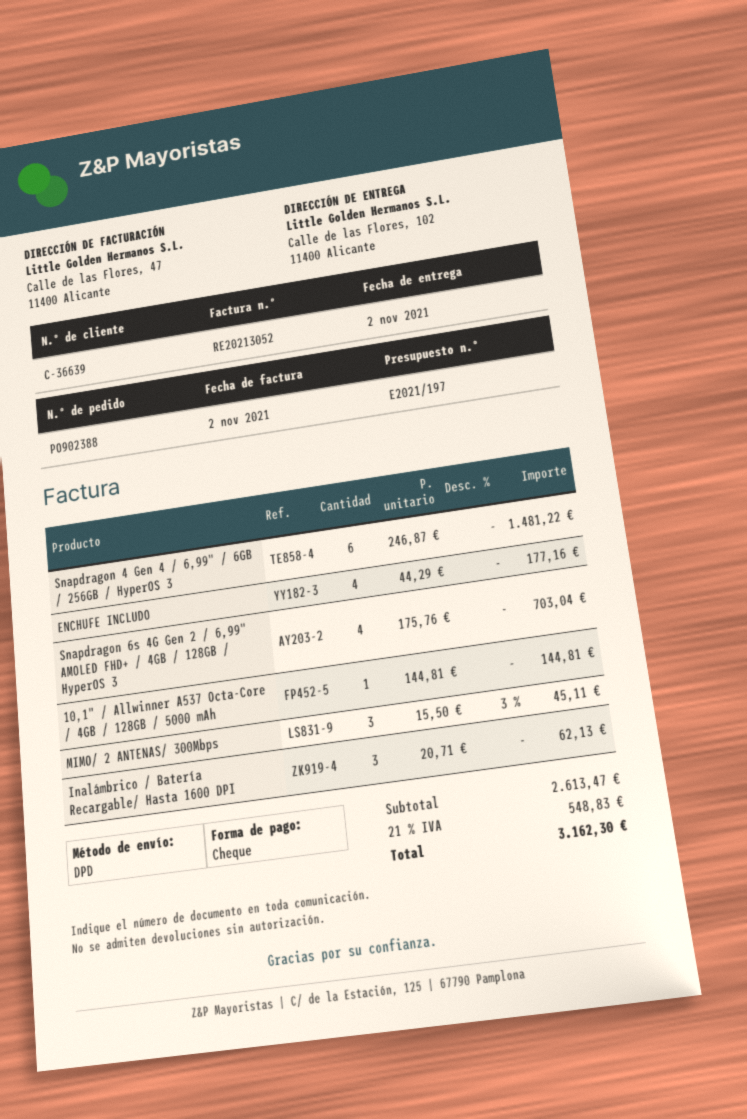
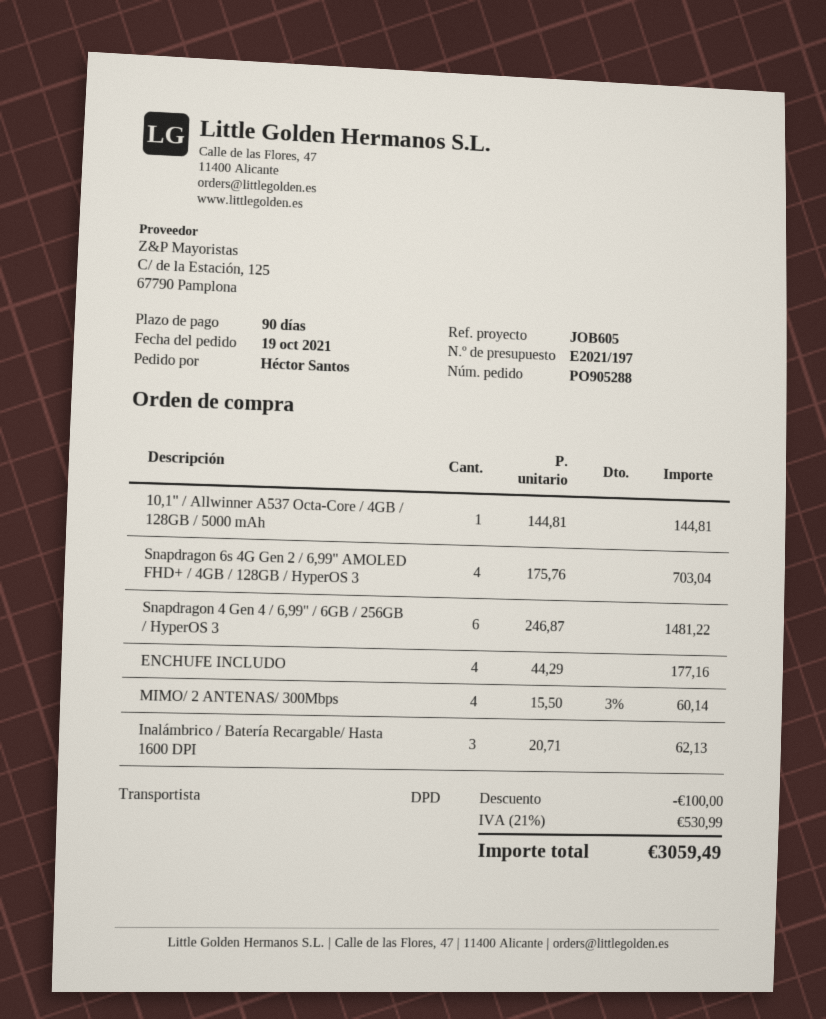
order number: PO902388 -> PO905288
MIMO/ 2 ANTENAS/ 300Mbps: 3 x 15.50 - 3% = 45.11 -> 4 x 15.50 - 3% = 60.14
discount: none -> 100.00
tax: 21% = 548.83 -> 21% = 530.99
total: 3162.30 -> 3059.49

